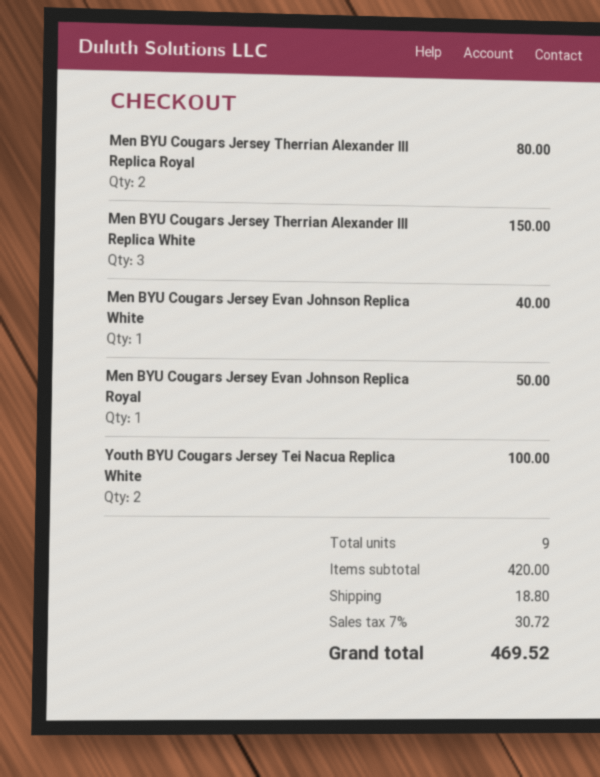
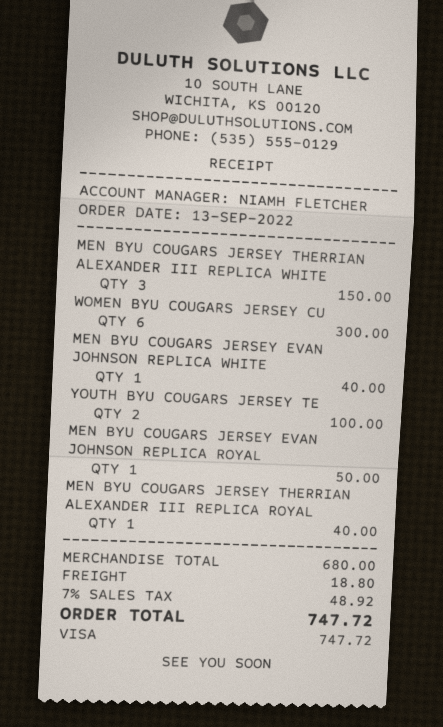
Men BYU Cougars Jersey Therrian Alexander III Replica Royal: 2 for 80.00 -> 1 for 40.00
WOMEN BYU COUGARS JERSEY CU: none -> 6 for 300.00
subtotal: 420.00 -> 680.00
tax: 7% = 30.72 -> 7% = 48.92
total: 469.52 -> 747.72

